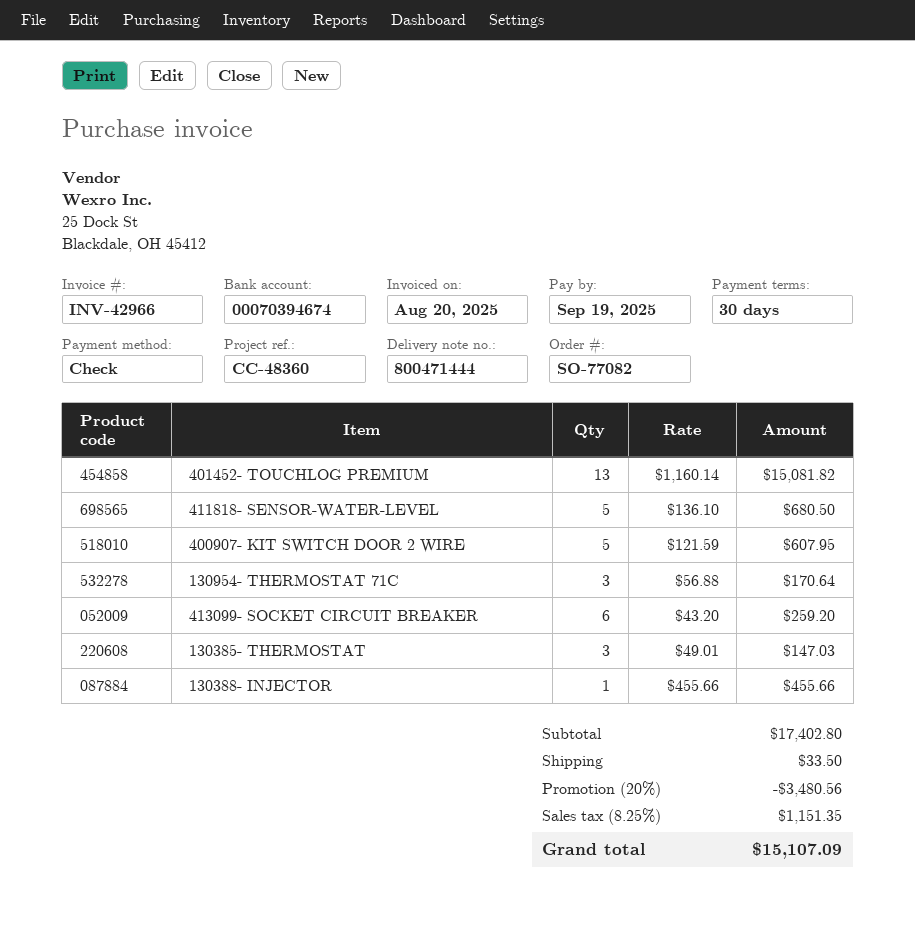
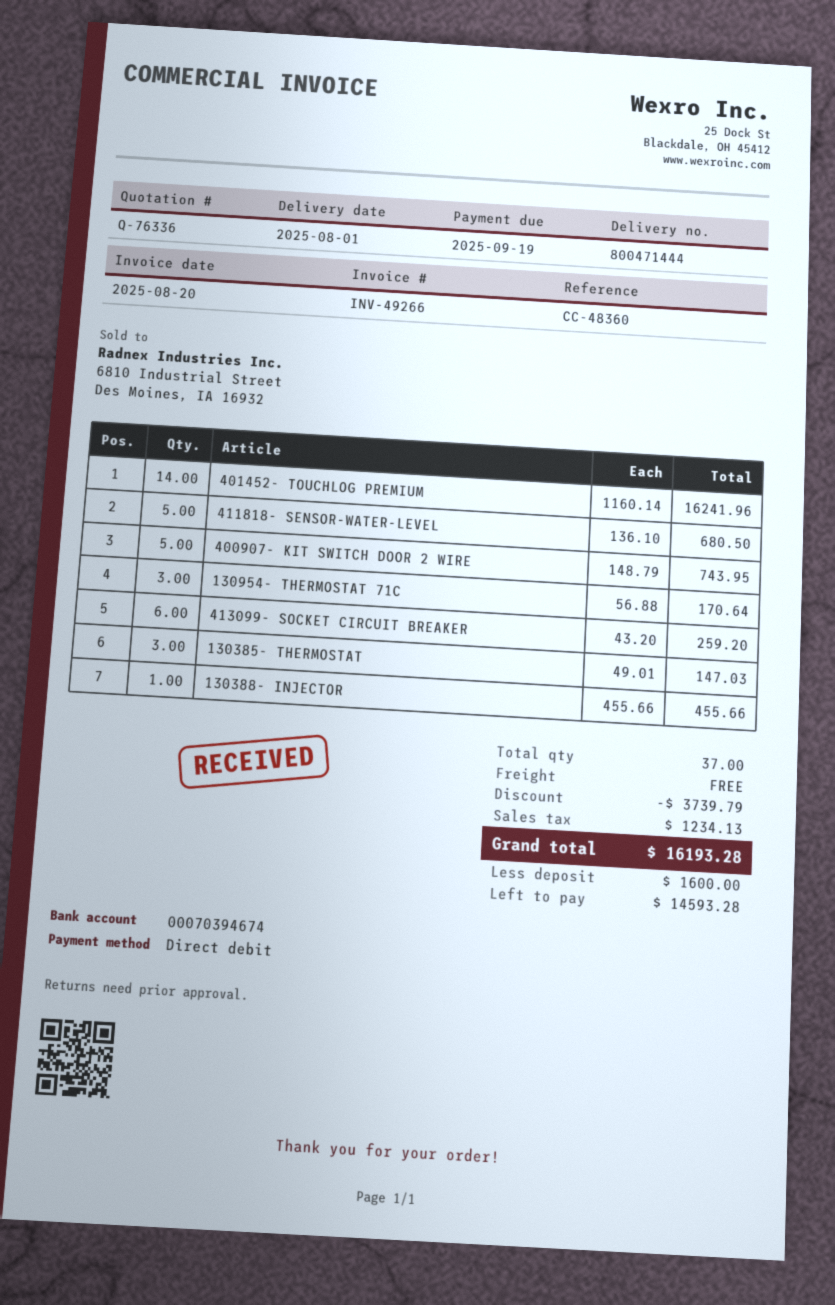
invoice number: INV-42966 -> INV-49266
payment method: cheque -> direct debit
401452- TOUCHLOG PREMIUM: 13 x 1160.14 = 15081.82 -> 14 x 1160.14 = 16241.96
400907- KIT SWITCH DOOR 2 WIRE: 5 x 121.59 = 607.95 -> 5 x 148.79 = 743.95
discount: 3480.56 -> 3739.79
shipping: 33.50 -> 0.00
tax: 1151.35 -> 1234.13
total: 15107.09 -> 16193.28

